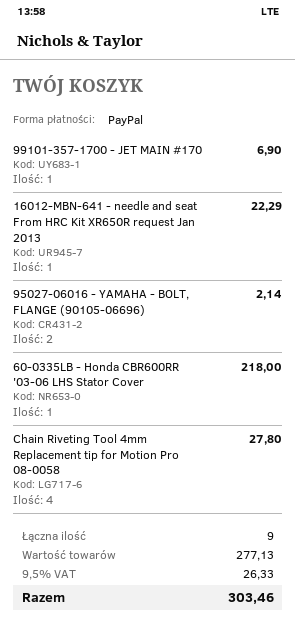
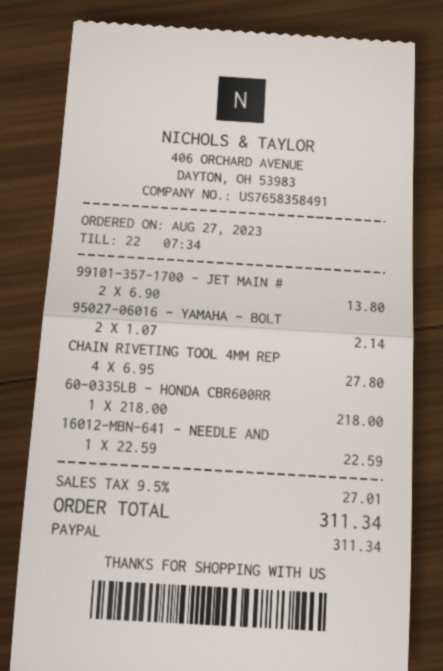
99101-357-1700 - JET MAIN #170: 1 for 6.90 -> 2 for 13.80
16012-MBN-641 - needle and seat From HRC Kit XR650R request Jan 2013: 1 for 22.29 -> 1 for 22.59
tax: 9.5% = 26.33 -> 9.5% = 27.01
total: 303.46 -> 311.34

